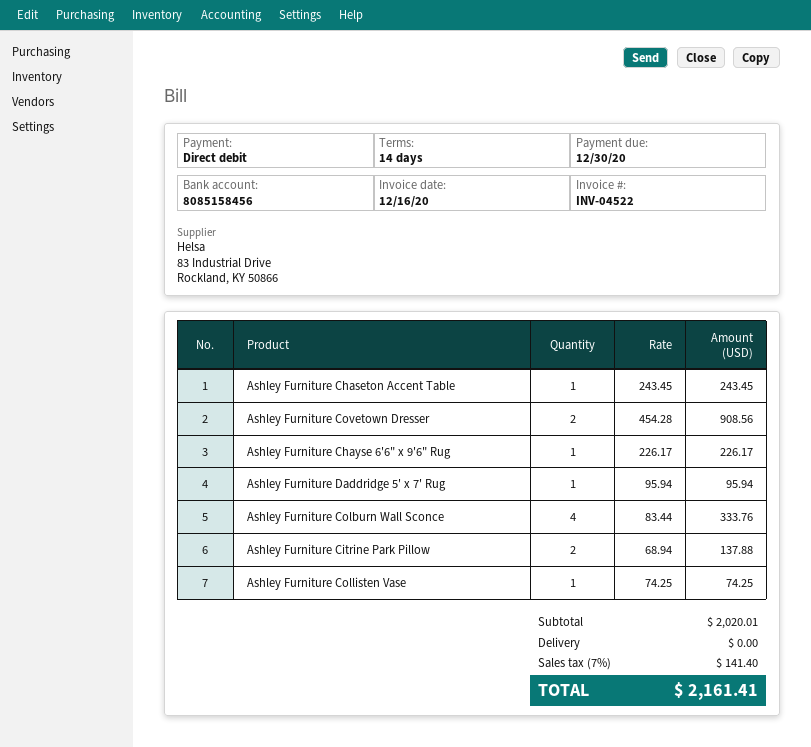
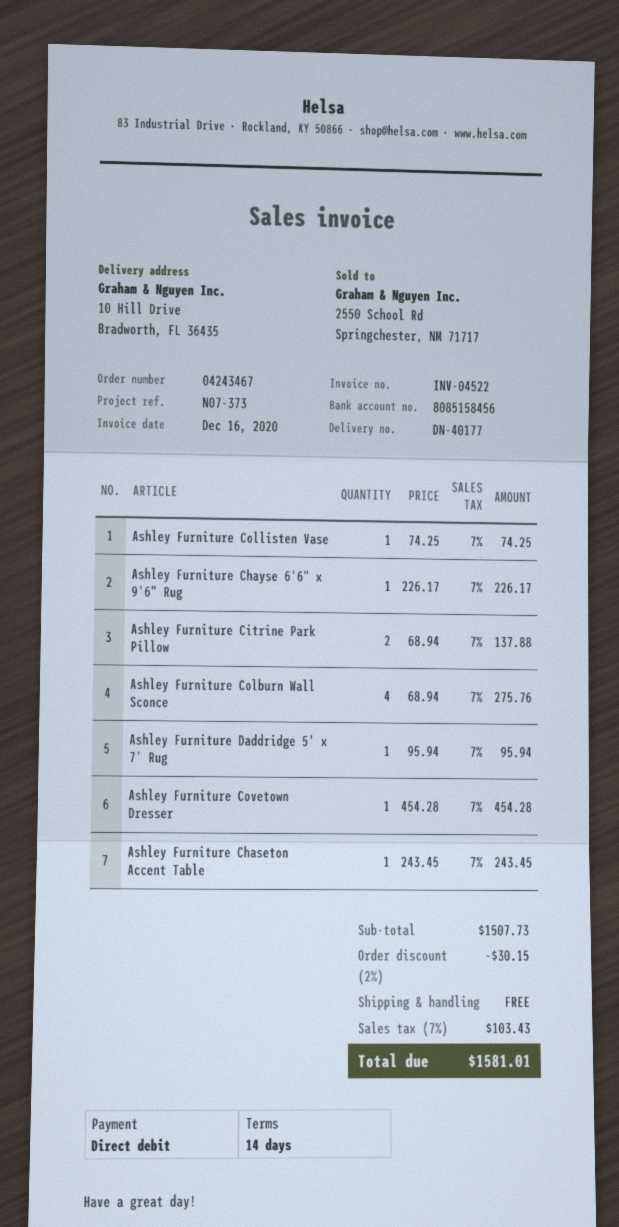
Ashley Furniture Covetown Dresser: 2 x 454.28 = 908.56 -> 1 x 454.28 = 454.28
Ashley Furniture Colburn Wall Sconce: 4 x 83.44 = 333.76 -> 4 x 68.94 = 275.76
subtotal: 2020.01 -> 1507.73
discount: none -> 2% = 30.15
tax: 7% = 141.40 -> 7% = 103.43
total: 2161.41 -> 1581.01

